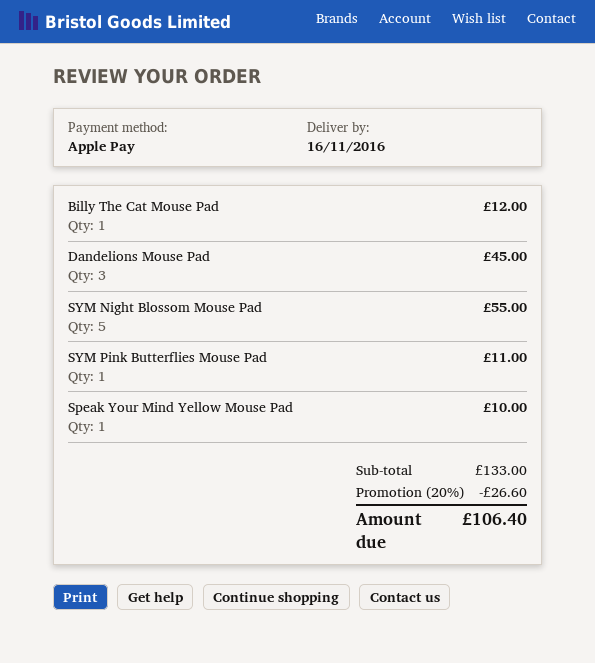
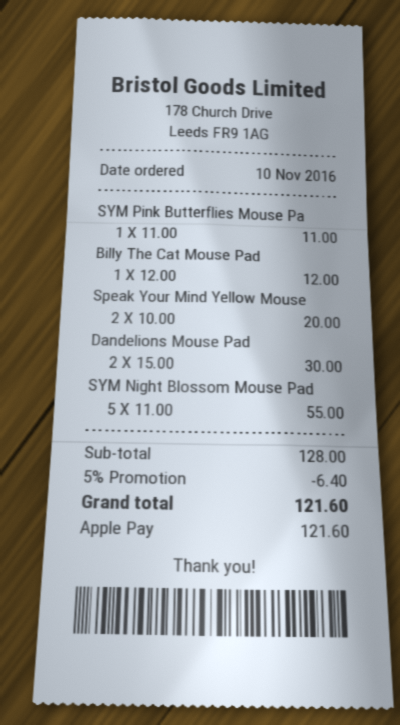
Dandelions Mouse Pad: 3 for 45.00 -> 2 for 30.00
Speak Your Mind Yellow Mouse Pad: 1 for 10.00 -> 2 for 20.00
subtotal: 133.00 -> 128.00
discount: 20% = 26.60 -> 5% = 6.40
total: 106.40 -> 121.60

